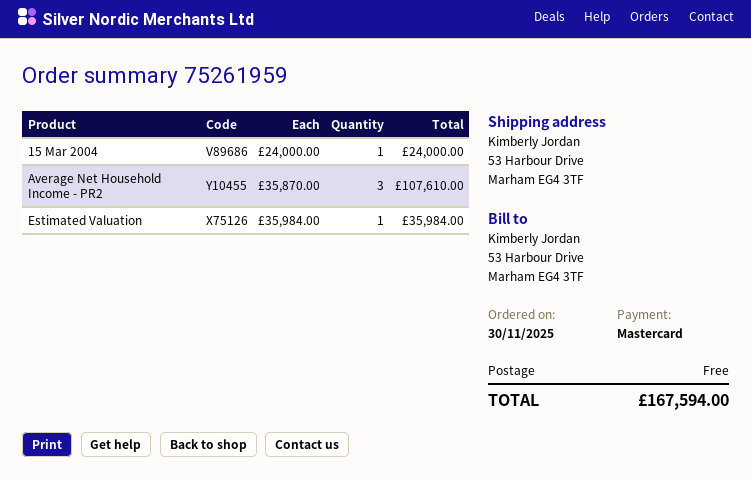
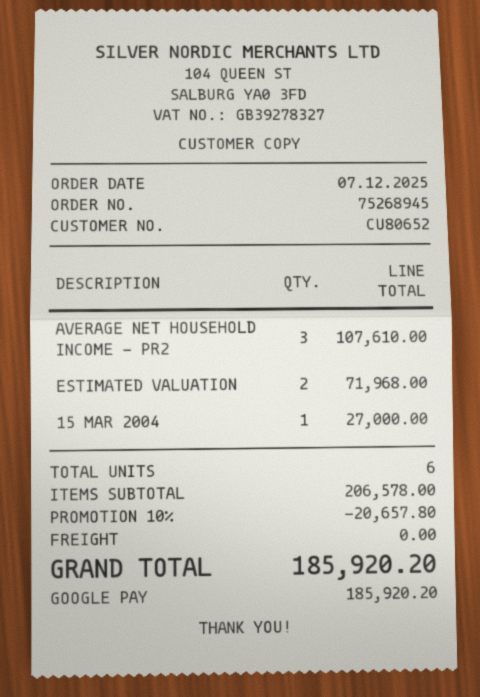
order number: 75261959 -> 75268945
order date: 2025-11-30 -> 2025-12-07
payment method: Mastercard -> Google Pay
15 Mar 2004: 1 for 24000.00 -> 1 for 27000.00
Estimated Valuation: 1 for 35984.00 -> 2 for 71968.00
discount: none -> 10% = 20657.80
total: 167594.00 -> 185920.20

